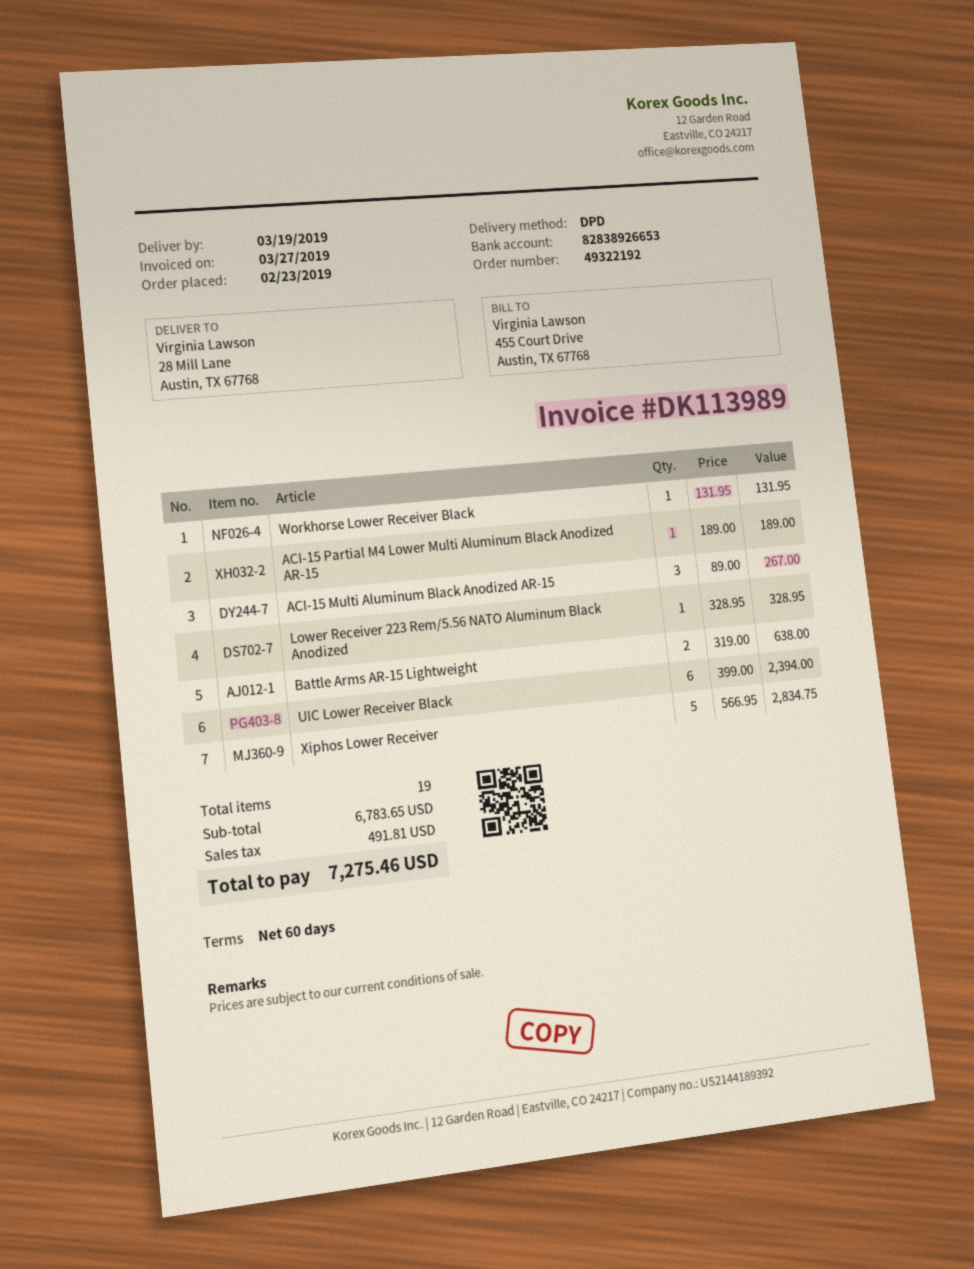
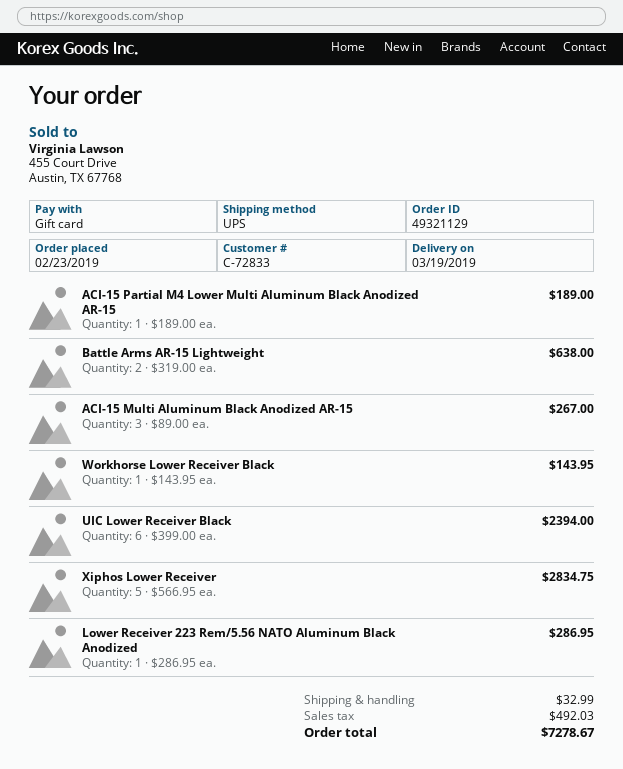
order number: 49322192 -> 49321129
shipping method: DPD -> UPS
Workhorse Lower Receiver Black: 1 x 131.95 = 131.95 -> 1 x 143.95 = 143.95
Lower Receiver 223 Rem/5.56 NATO Aluminum Black Anodized: 1 x 328.95 = 328.95 -> 1 x 286.95 = 286.95
shipping: none -> 32.99
tax: 491.81 -> 492.03
total: 7275.46 -> 7278.67

